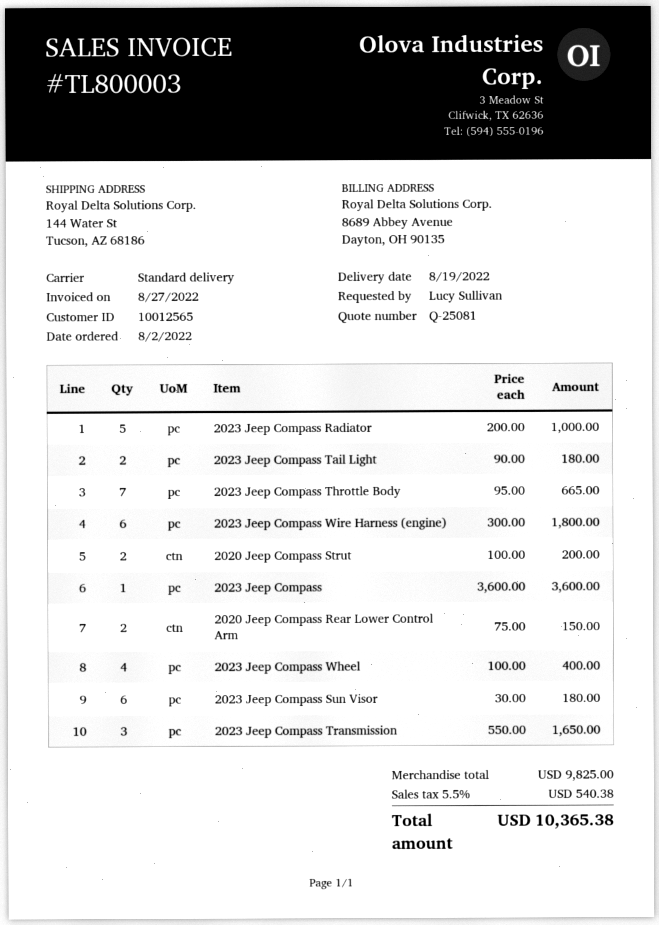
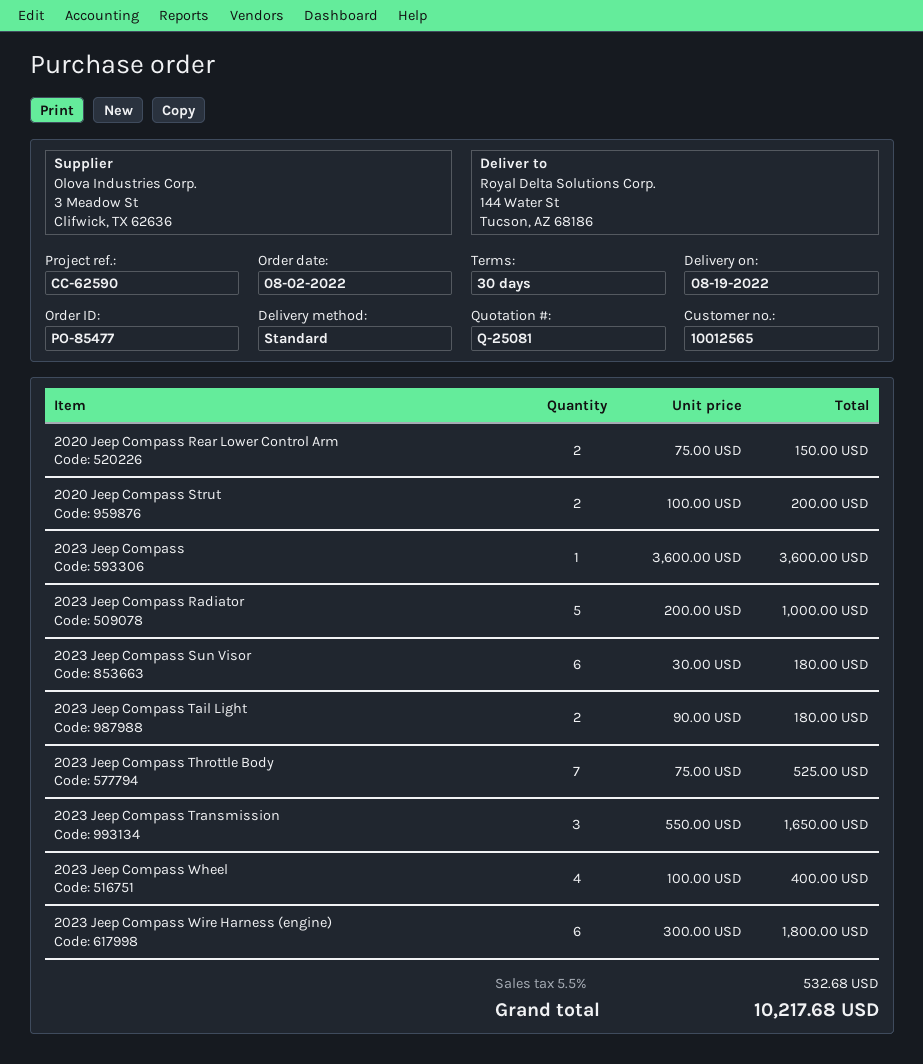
2023 Jeep Compass Throttle Body: 7 x 95.00 = 665.00 -> 7 x 75.00 = 525.00
tax: 5.5% = 540.38 -> 5.5% = 532.68
total: 10365.38 -> 10217.68

